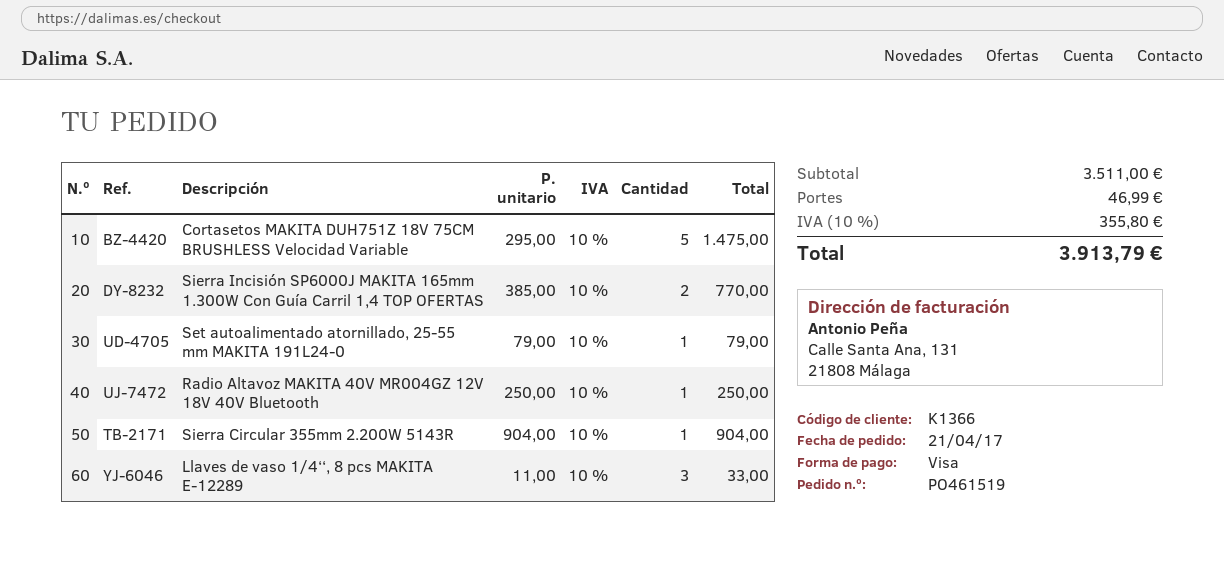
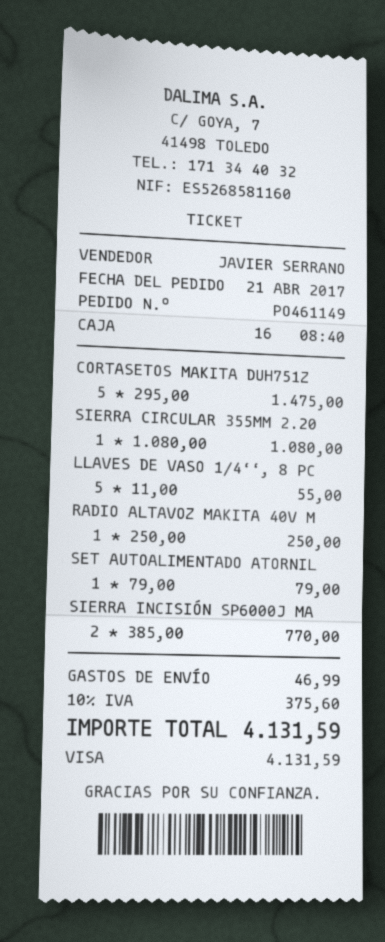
order number: PO461519 -> PO461149
Sierra Circular 355mm 2.200W 5143R: 1 x 904.00 = 904.00 -> 1 x 1080.00 = 1080.00
Llaves de vaso 1/4‘‘, 8 pcs MAKITA E-12289: 3 x 11.00 = 33.00 -> 5 x 11.00 = 55.00
tax: 10% = 355.80 -> 10% = 375.60
total: 3913.79 -> 4131.59

